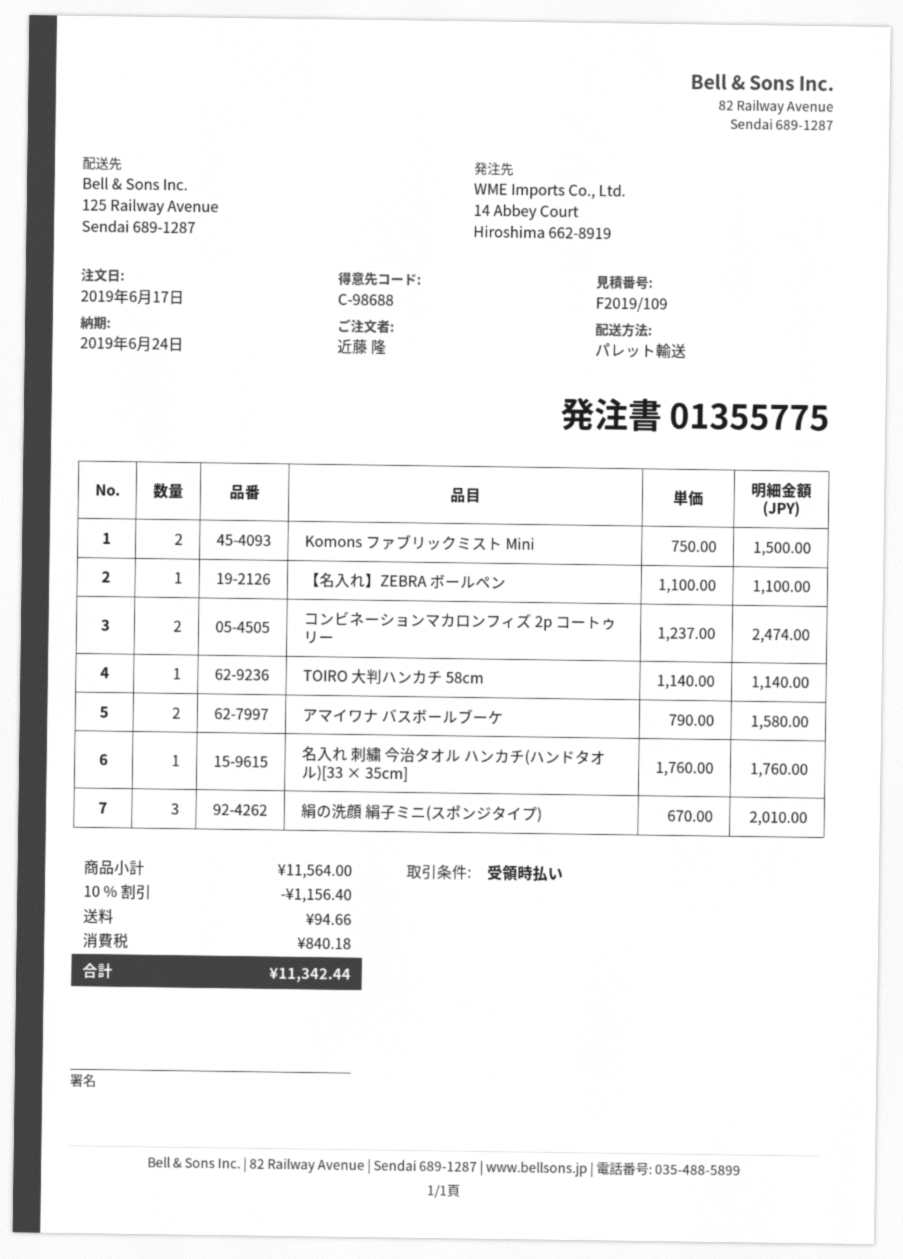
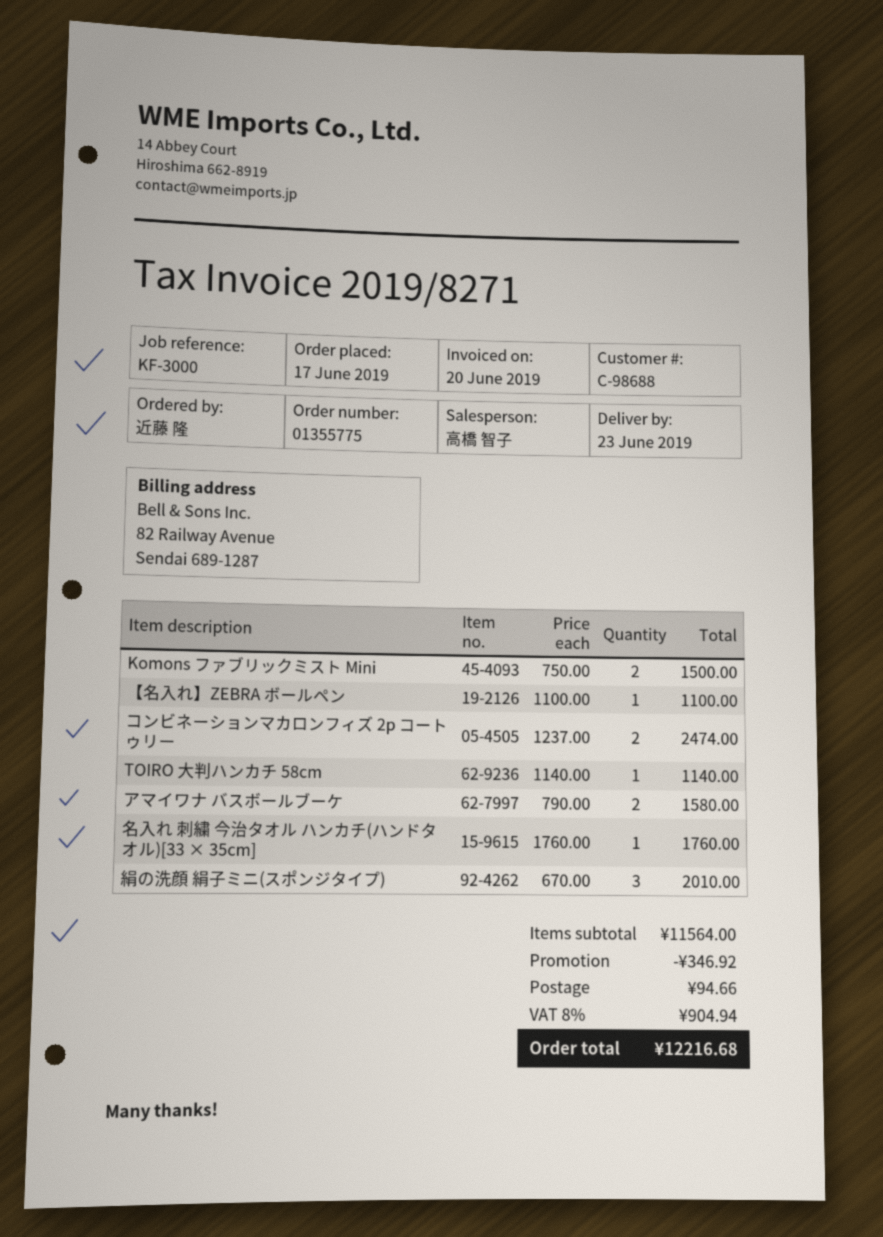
delivery date: 2019-06-24 -> 2019-06-23
discount: 1156.40 -> 346.92
tax: 840.18 -> 904.94
total: 11342.44 -> 12216.68

